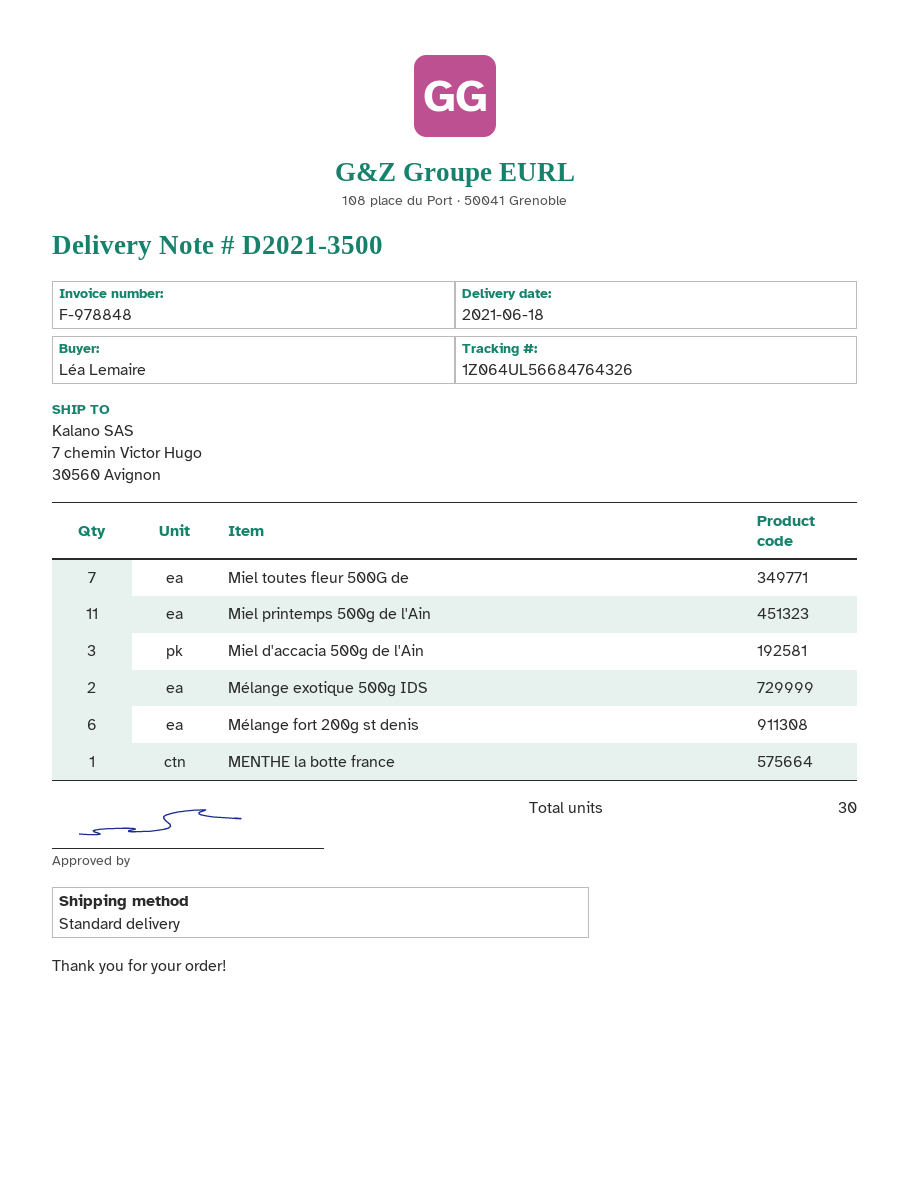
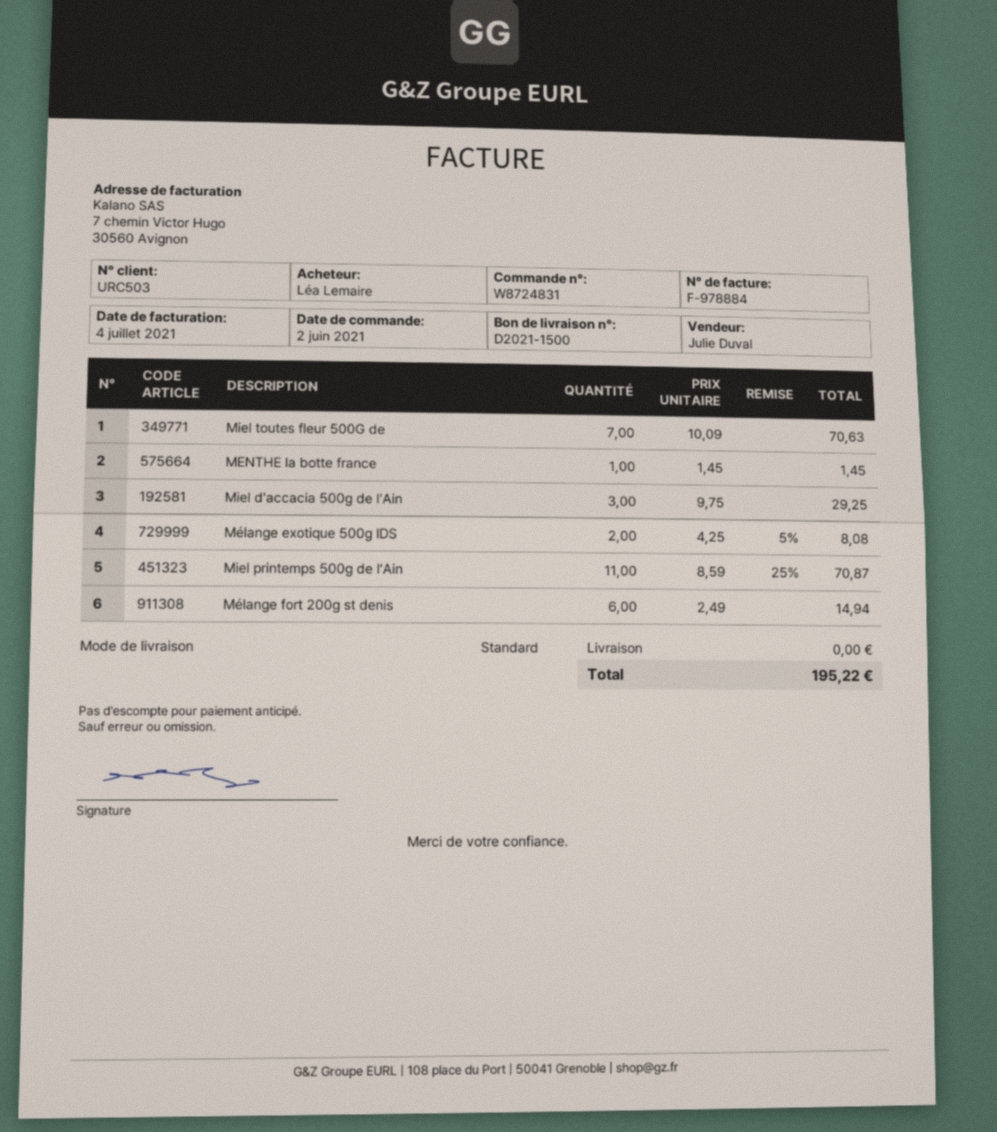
delivery note number: D2021-3500 -> D2021-1500
invoice number: F-978848 -> F-978884

